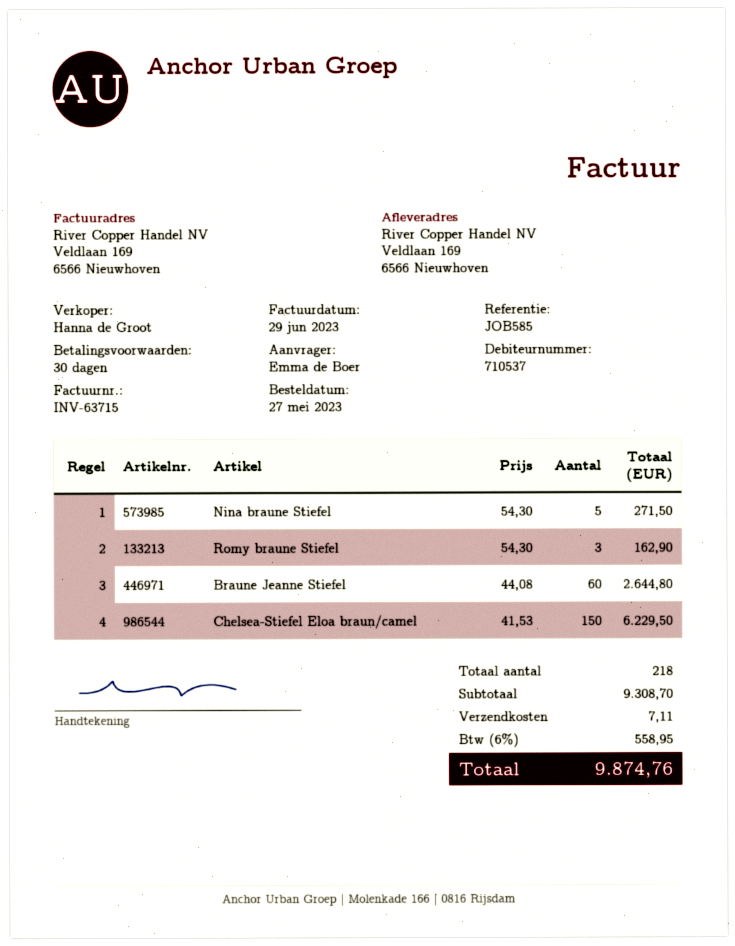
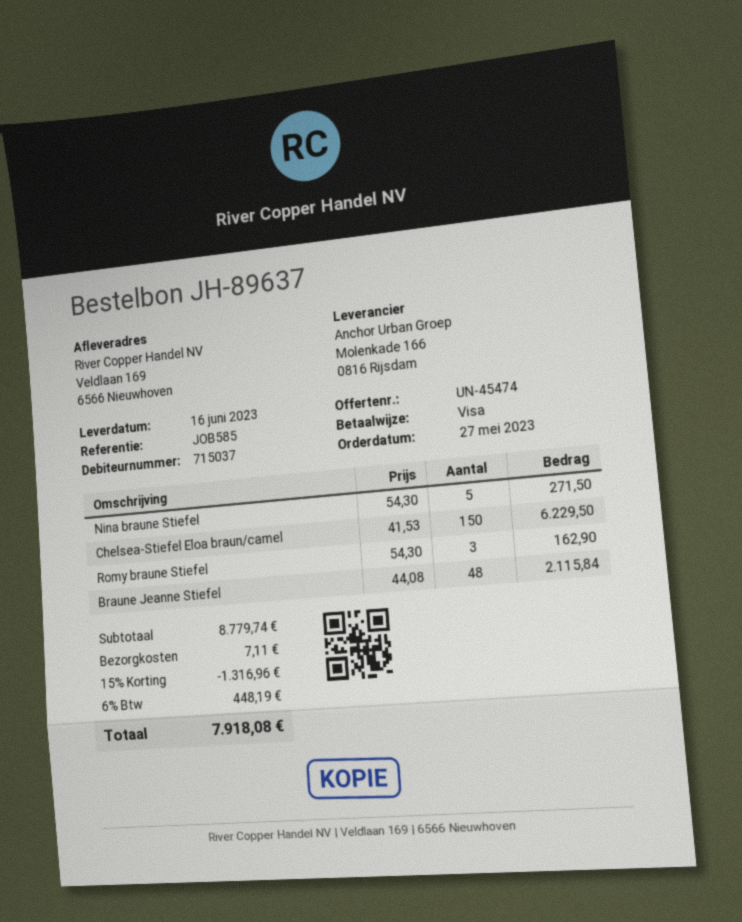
customer number: 710537 -> 715037
Braune Jeanne Stiefel: 60 x 44.08 = 2644.80 -> 48 x 44.08 = 2115.84
subtotal: 9308.70 -> 8779.74
discount: none -> 15% = 1316.96
tax: 6% = 558.95 -> 6% = 448.19
total: 9874.76 -> 7918.08

